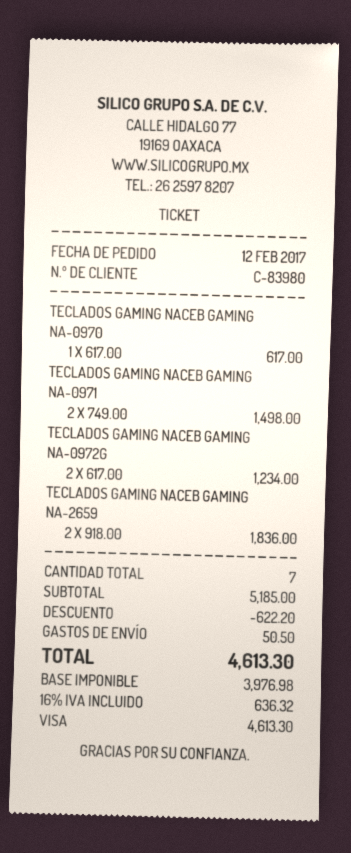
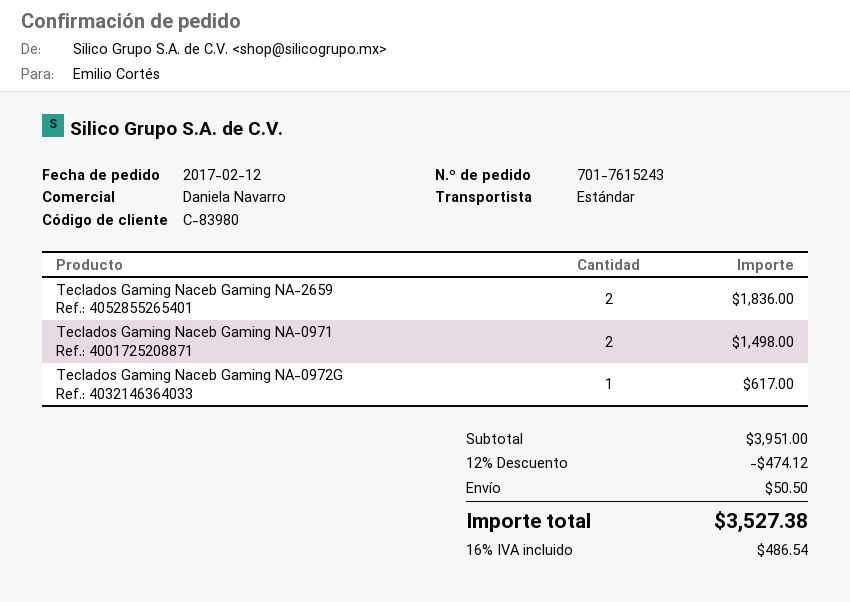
TECLADOS GAMING NACEB GAMING NA-0970: 1 for 617.00 -> none
TECLADOS GAMING NACEB GAMING NA-0972G: 2 for 1234.00 -> 1 for 617.00
subtotal: 5185.00 -> 3951.00
discount: 622.20 -> 474.12
tax: 16% = 636.32 -> 16% = 486.54
total: 4613.30 -> 3527.38

